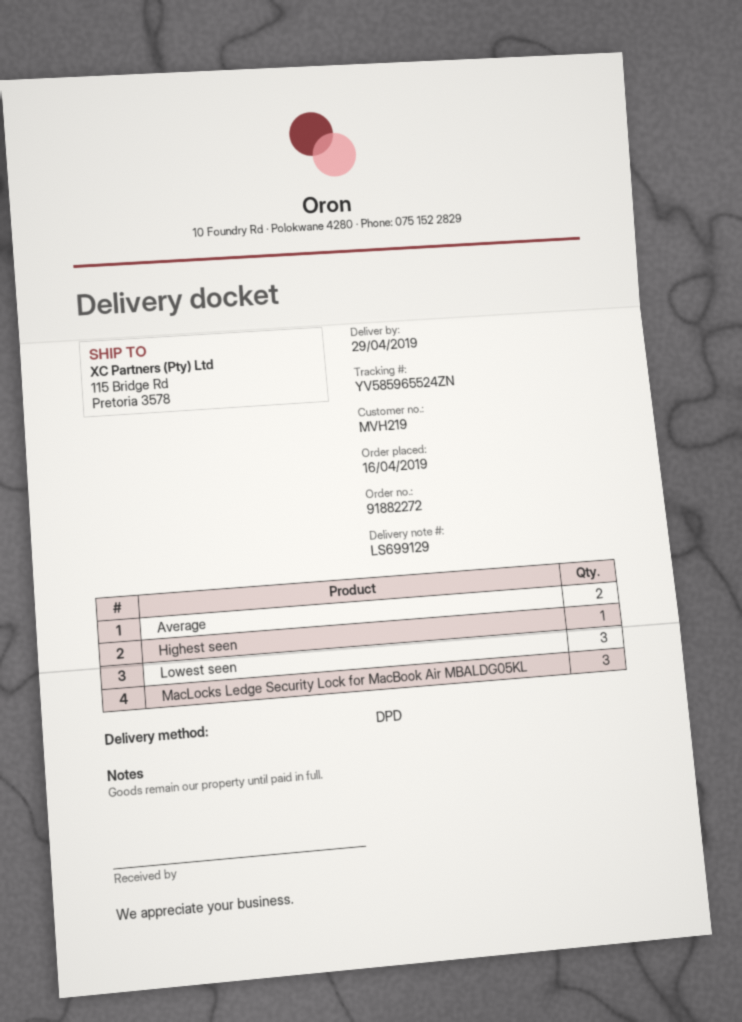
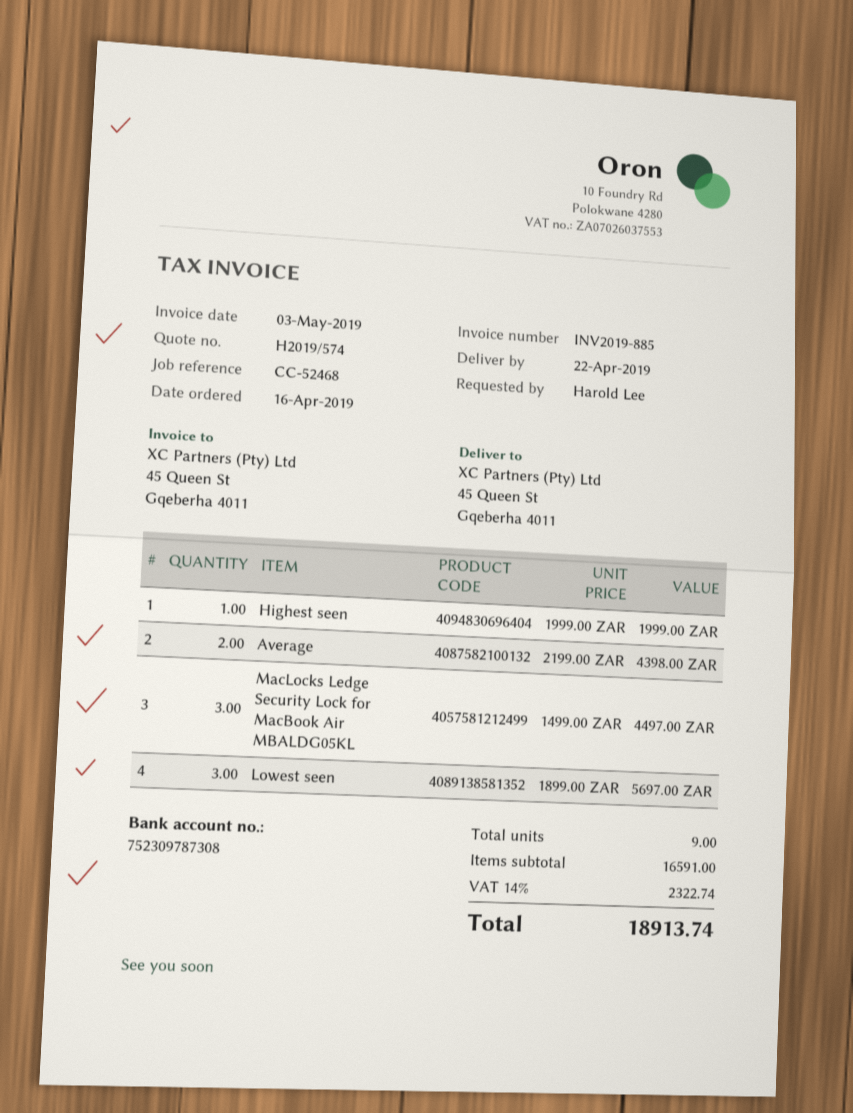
delivery date: 2019-04-29 -> 2019-04-22
ship to: 115 Bridge Rd, Pretoria 3578 -> 45 Queen St, Gqeberha 4011

